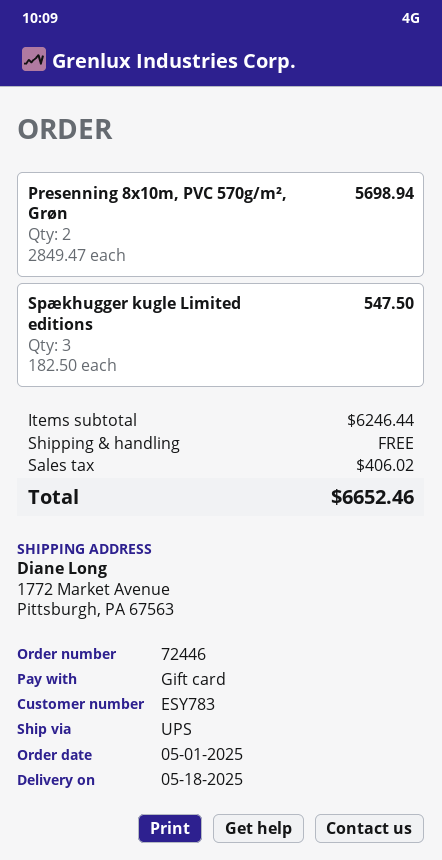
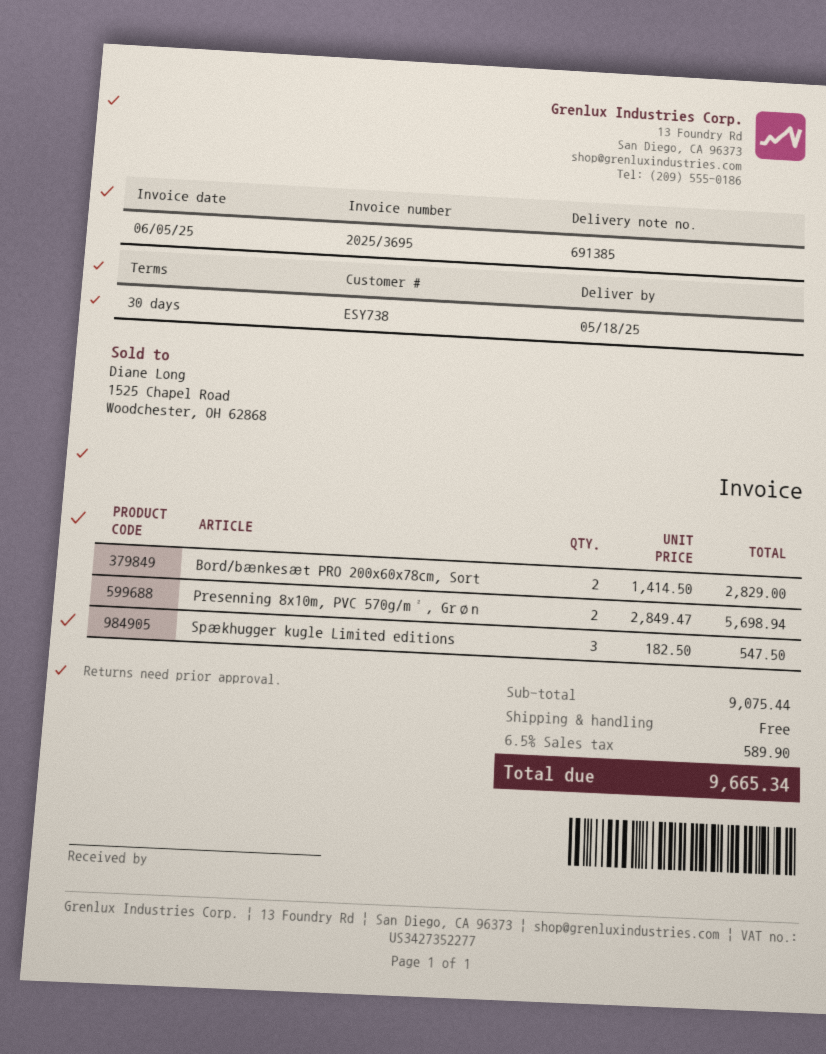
customer number: ESY783 -> ESY738
Bord/bænkesæt PRO 200x60x78cm, Sort: none -> 2 x 1414.50 = 2829.00
subtotal: 6246.44 -> 9075.44
tax: 406.02 -> 589.90
total: 6652.46 -> 9665.34

